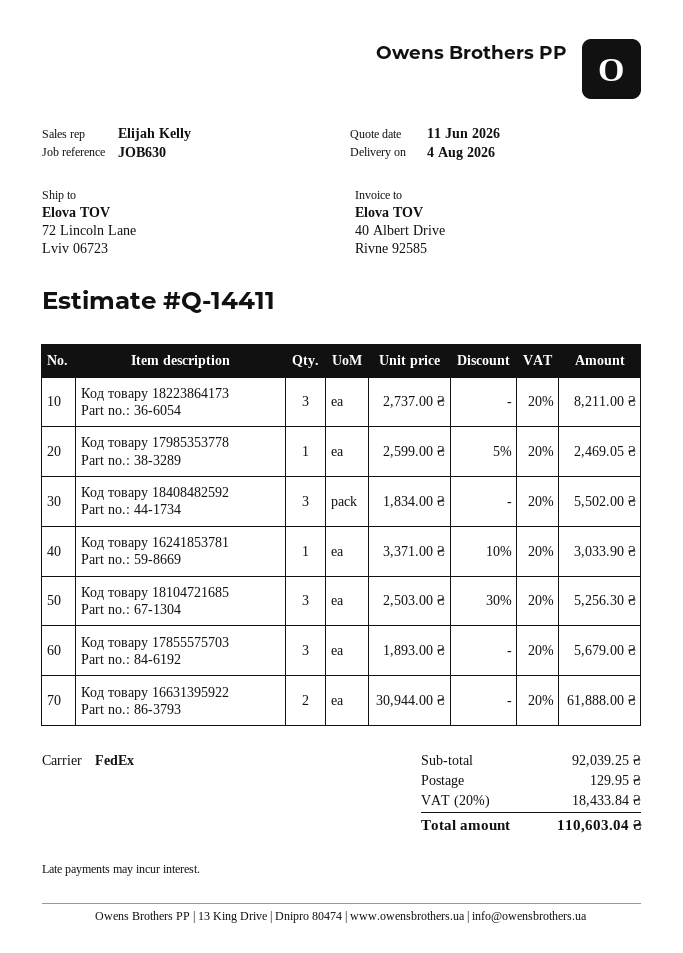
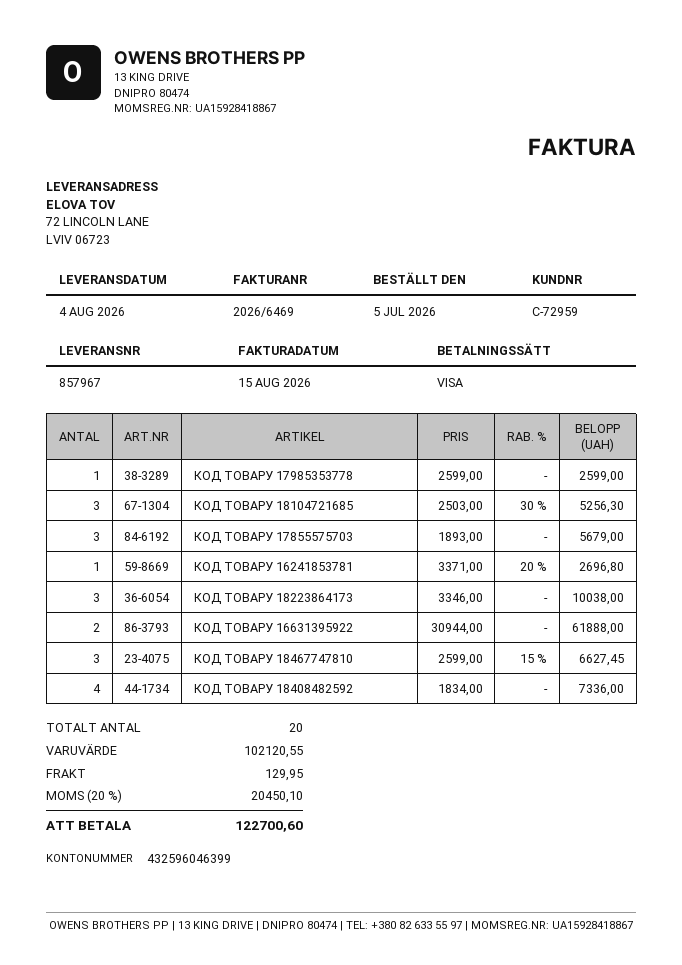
Код товару 18223864173: 3 x 2737.00 = 8211.00 -> 3 x 3346.00 = 10038.00
Код товару 17985353778: 1 x 2599.00 - 5% = 2469.05 -> 1 x 2599.00 = 2599.00
Код товару 18408482592: 3 x 1834.00 = 5502.00 -> 4 x 1834.00 = 7336.00
Код товару 16241853781: 1 x 3371.00 - 10% = 3033.90 -> 1 x 3371.00 - 20% = 2696.80
КОД ТОВАРУ 18467747810: none -> 3 x 2599.00 - 15% = 6627.45
subtotal: 92039.25 -> 102120.55
tax: 20% = 18433.84 -> 20% = 20450.10
total: 110603.04 -> 122700.60

